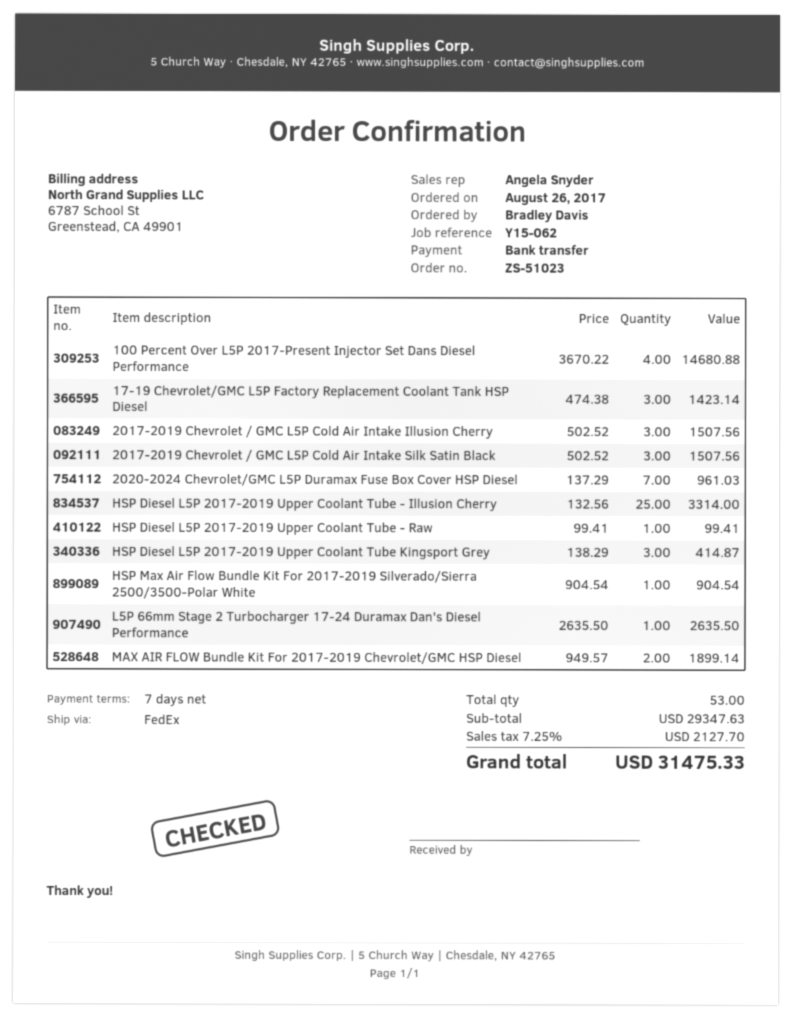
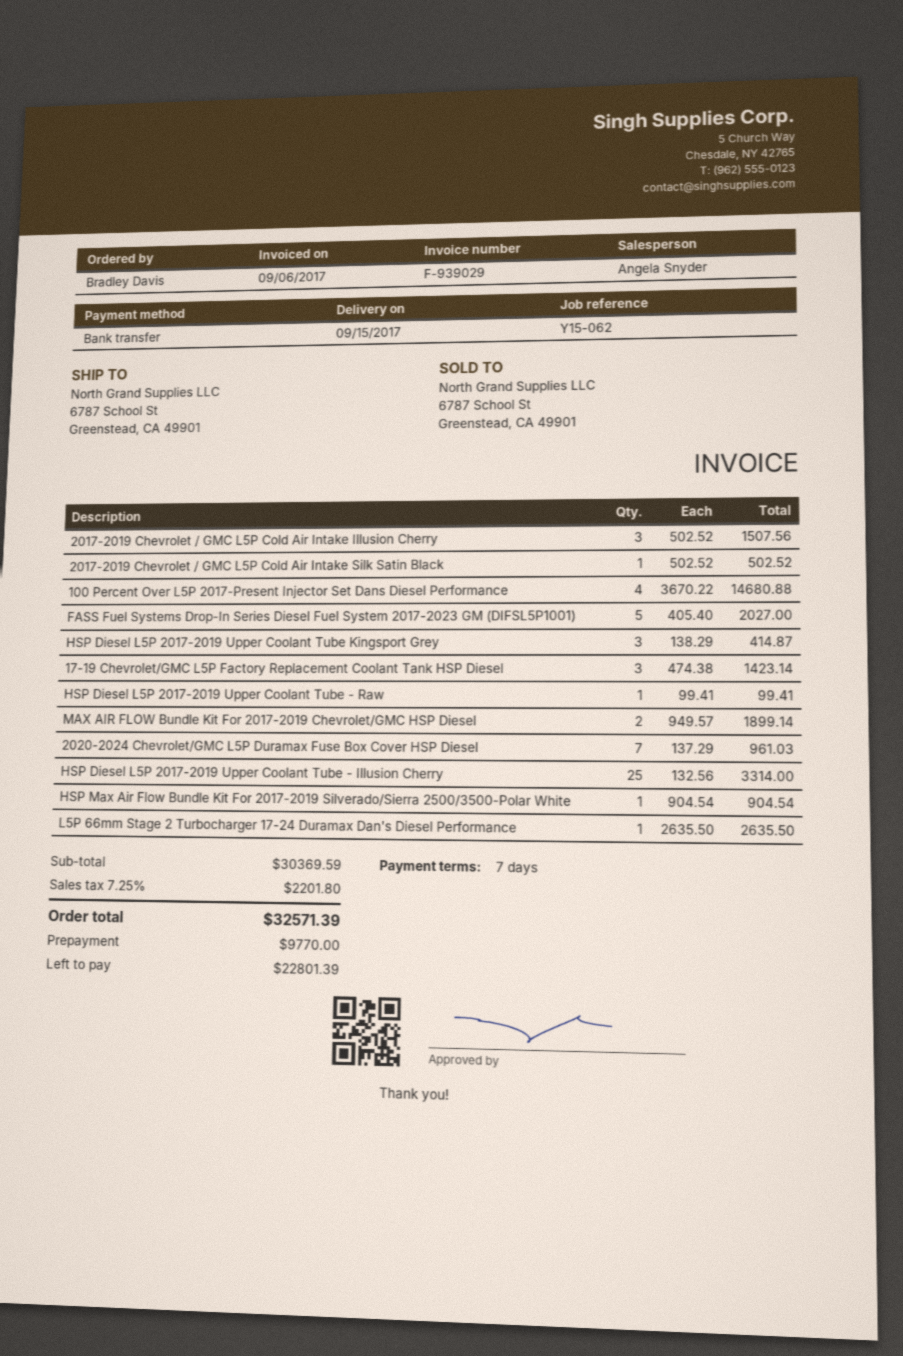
2017-2019 Chevrolet / GMC L5P Cold Air Intake Silk Satin Black: 3 x 502.52 = 1507.56 -> 1 x 502.52 = 502.52
FASS Fuel Systems Drop-In Series Diesel Fuel System 2017-2023 GM (DIFSL5P1001): none -> 5 x 405.40 = 2027.00
subtotal: 29347.63 -> 30369.59
tax: 7.25% = 2127.70 -> 7.25% = 2201.80
total: 31475.33 -> 32571.39

